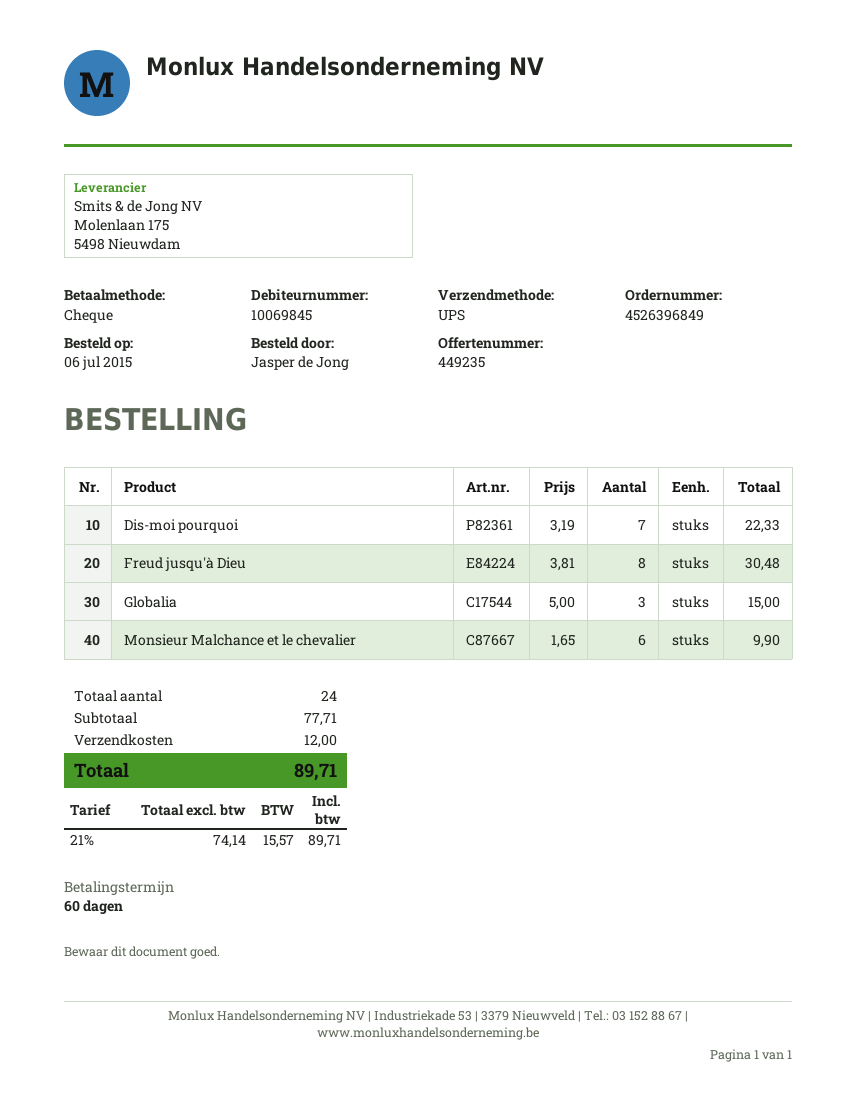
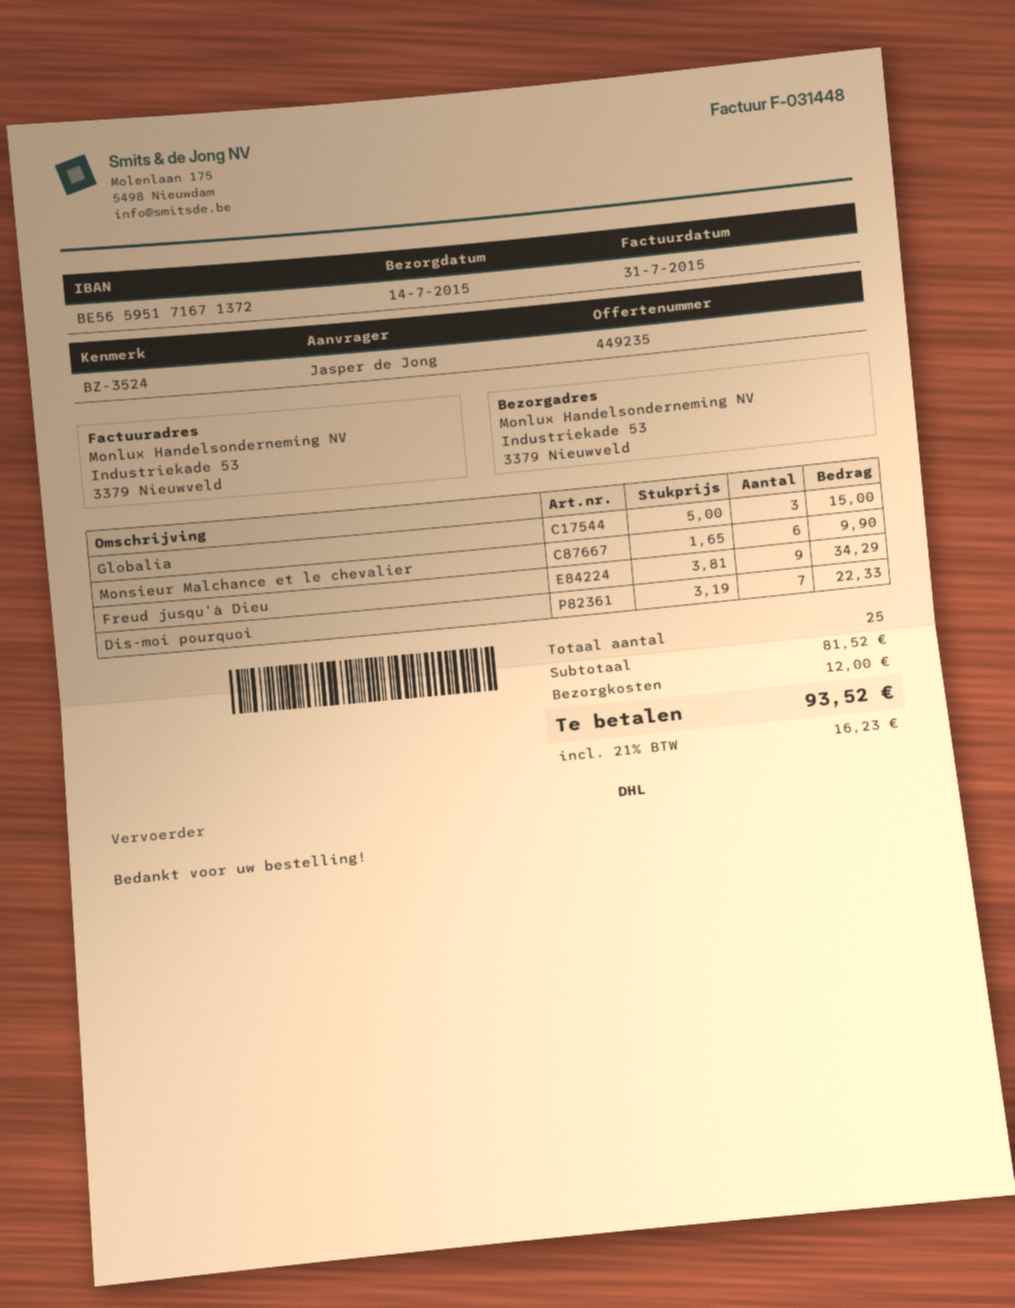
shipping method: UPS -> DHL
Freud jusqu'à Dieu: 8 x 3.81 = 30.48 -> 9 x 3.81 = 34.29
total quantity: 24 -> 25
subtotal: 77.71 -> 81.52
tax: 21% = 15.57 -> 21% = 16.23
total: 89.71 -> 93.52

